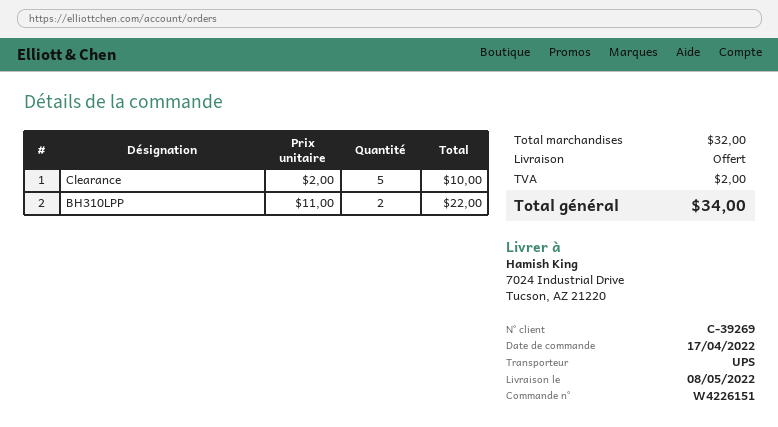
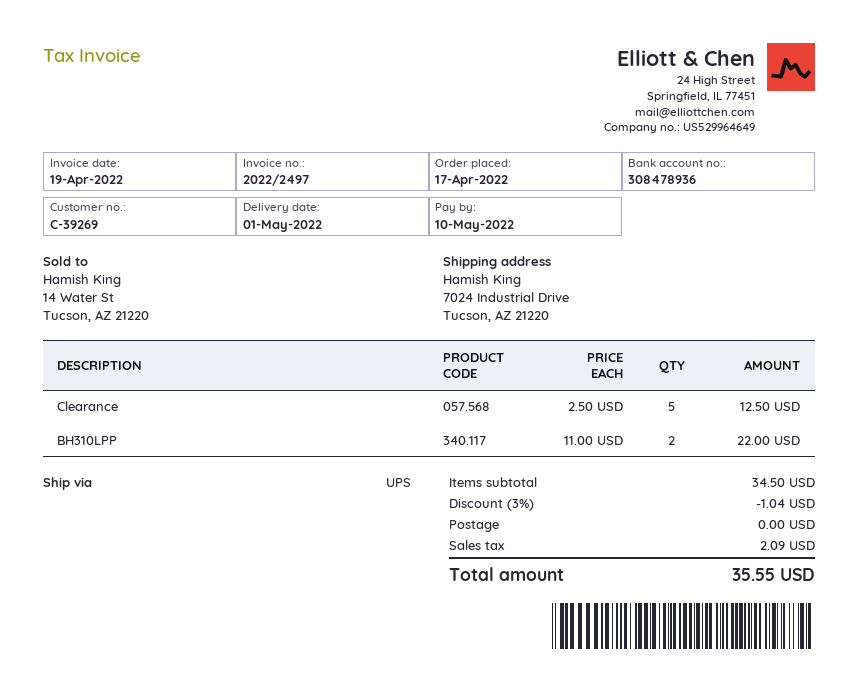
delivery date: 2022-05-08 -> 2022-05-01
Clearance: 5 x 2.00 = 10.00 -> 5 x 2.50 = 12.50
subtotal: 32.00 -> 34.50
discount: none -> 3% = 1.04
tax: 2.00 -> 2.09
total: 34.00 -> 35.55

